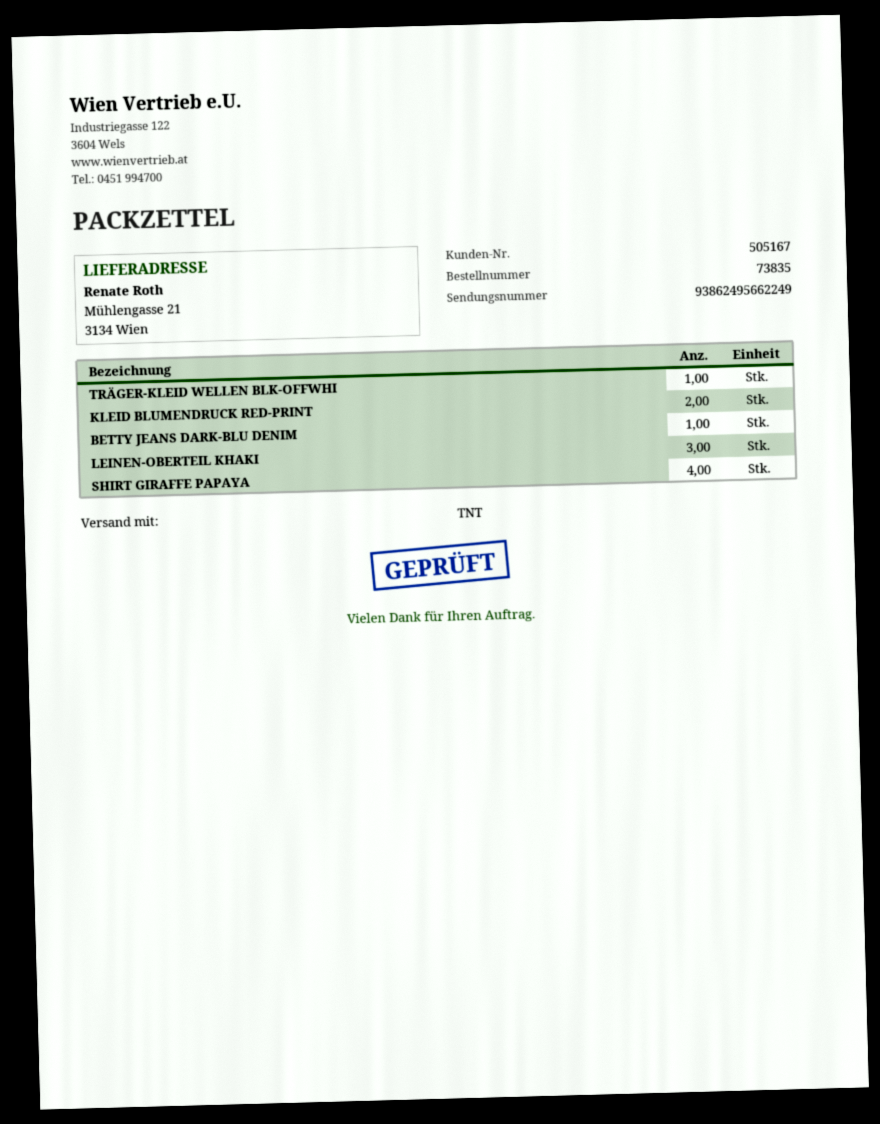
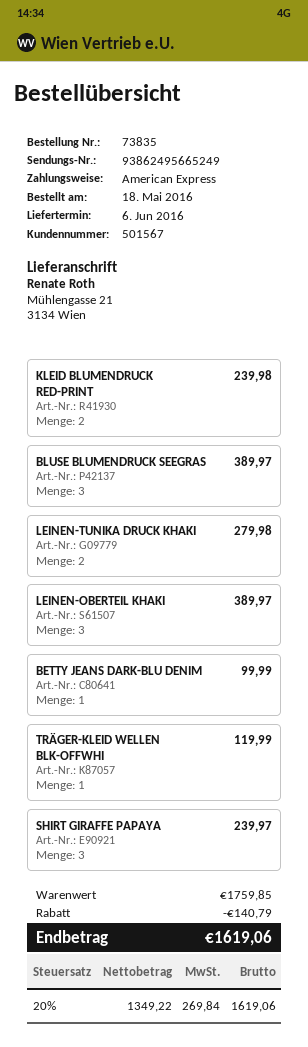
customer number: 505167 -> 501567
tracking number: 93862495662249 -> 93862495665249
SHIRT GIRAFFE PAPAYA: 4 -> 3
BLUSE BLUMENDRUCK SEEGRAS: none -> 3
LEINEN-TUNIKA DRUCK KHAKI: none -> 2

